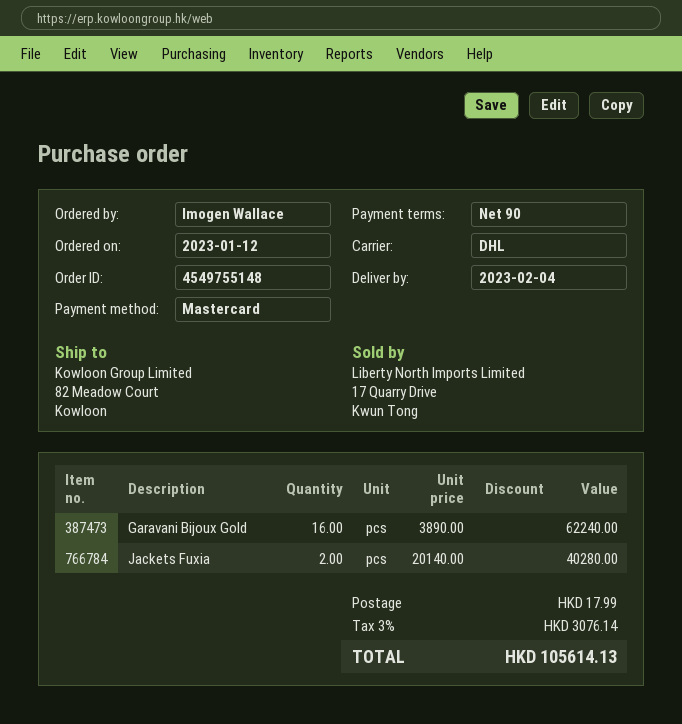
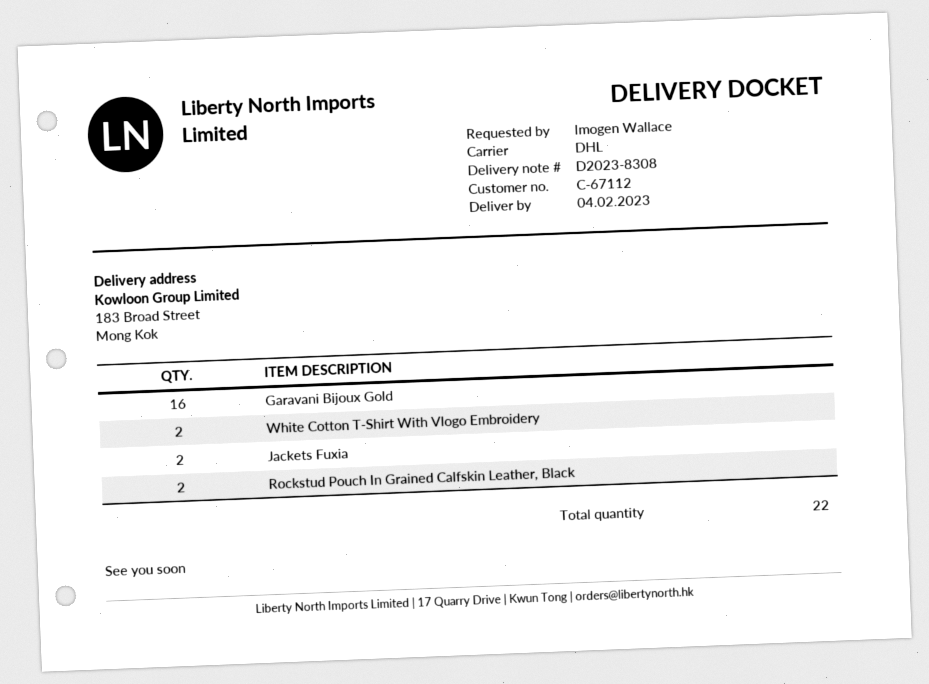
ship to: 82 Meadow Court, Kowloon -> 183 Broad Street, Mong Kok
White Cotton T-Shirt With Vlogo Embroidery: none -> 2
Rockstud Pouch In Grained Calfskin Leather, Black: none -> 2

